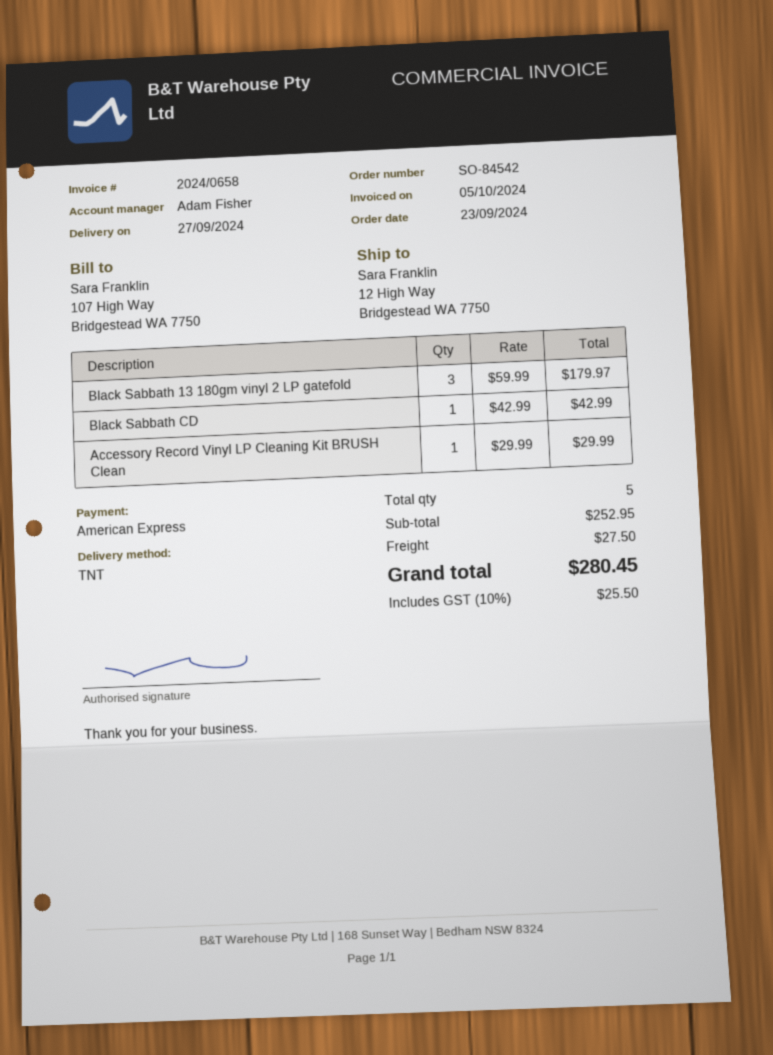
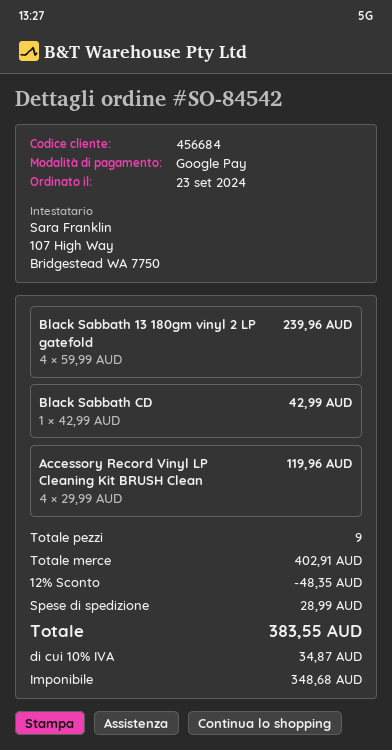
payment method: American Express -> Google Pay
Black Sabbath 13 180gm vinyl 2 LP gatefold: 3 x 59.99 = 179.97 -> 4 x 59.99 = 239.96
Accessory Record Vinyl LP Cleaning Kit BRUSH Clean: 1 x 29.99 = 29.99 -> 4 x 29.99 = 119.96
total quantity: 5 -> 9
subtotal: 252.95 -> 402.91
discount: none -> 12% = 48.35
shipping: 27.50 -> 28.99
tax: 10% = 25.50 -> 10% = 34.87
total: 280.45 -> 383.55

